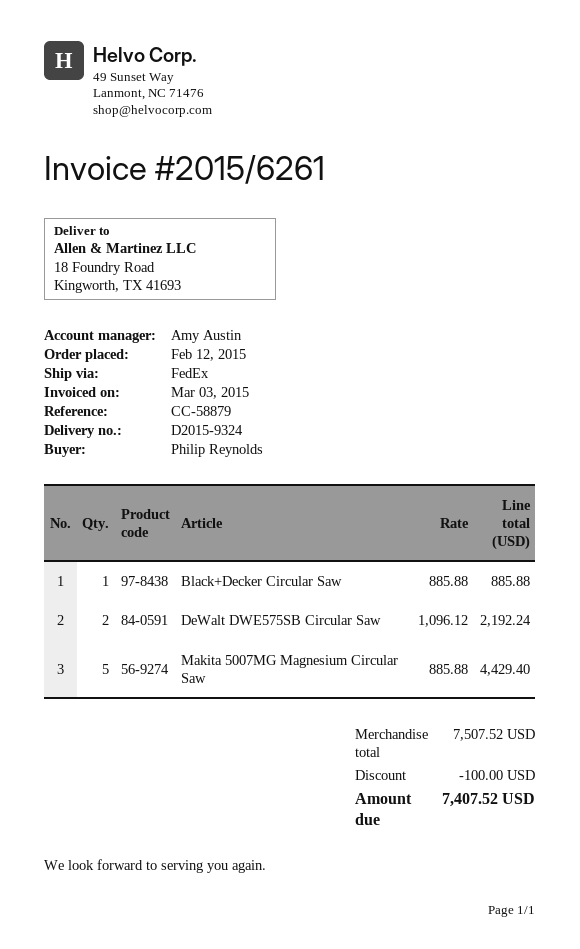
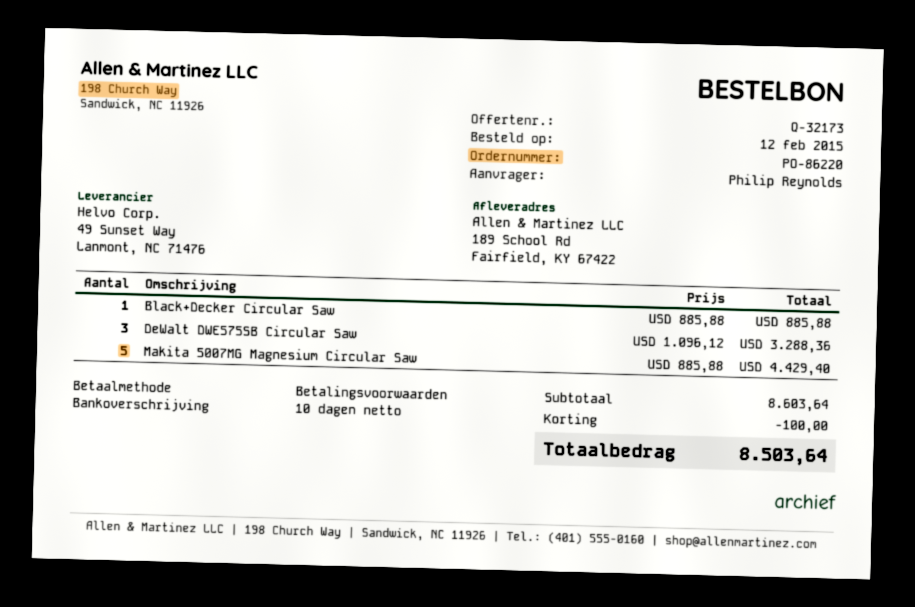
ship to: 18 Foundry Road, Kingworth, TX 41693 -> 189 School Rd, Fairfield, KY 67422
DeWalt DWE575SB Circular Saw: 2 x 1096.12 = 2192.24 -> 3 x 1096.12 = 3288.36
subtotal: 7507.52 -> 8603.64
total: 7407.52 -> 8503.64

